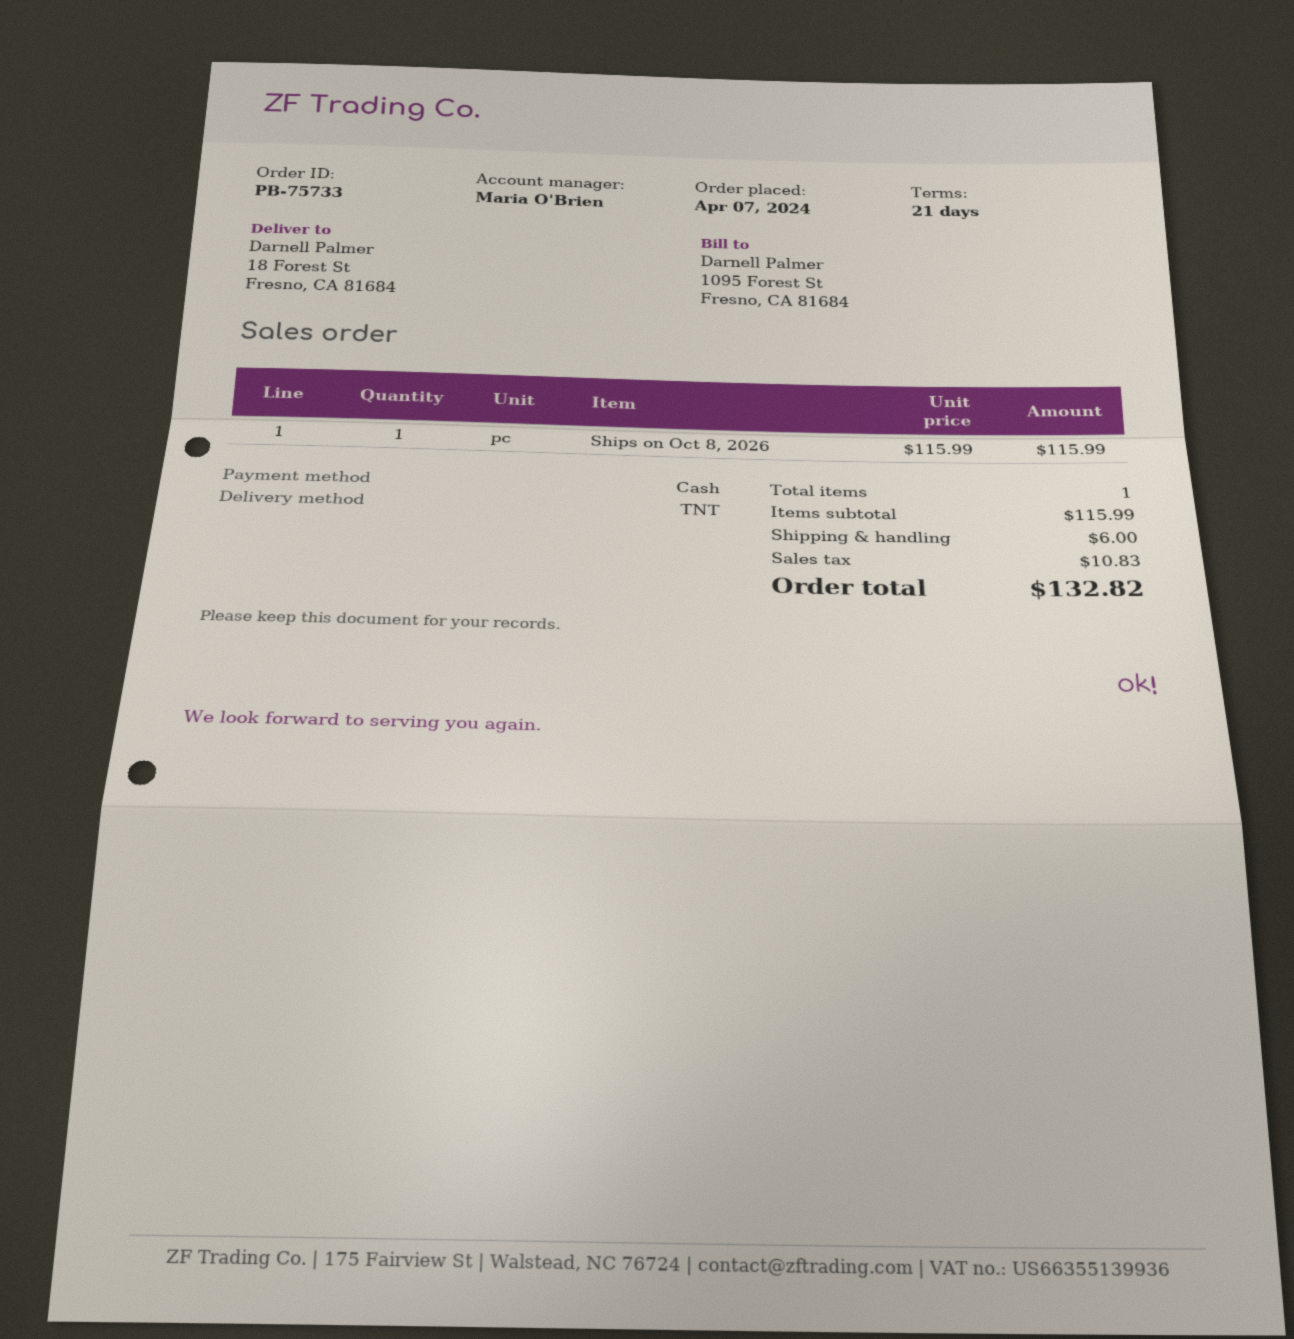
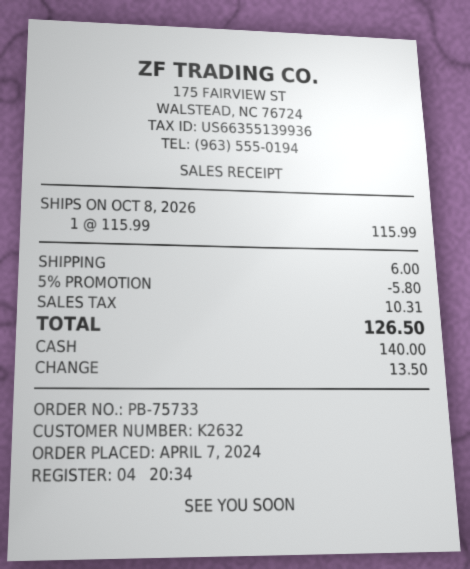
discount: none -> 5% = 5.80
tax: 10.83 -> 10.31
total: 132.82 -> 126.50

